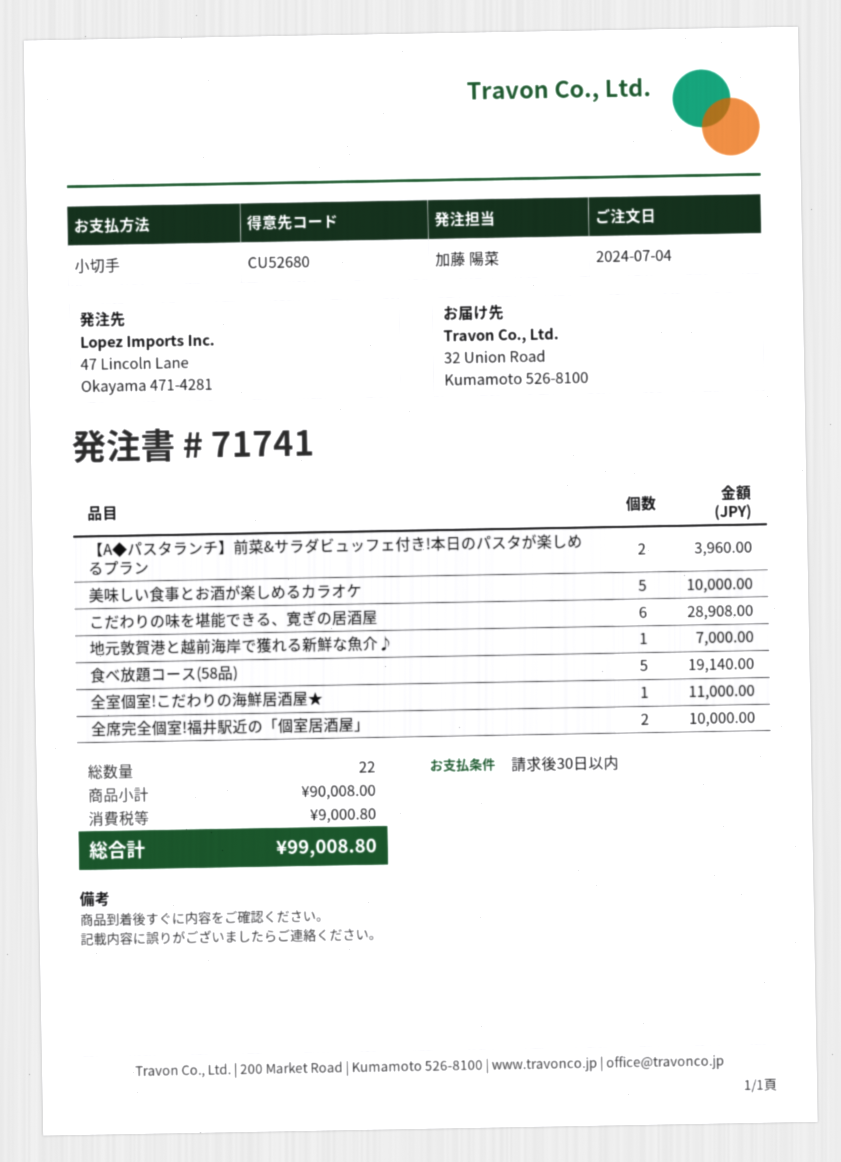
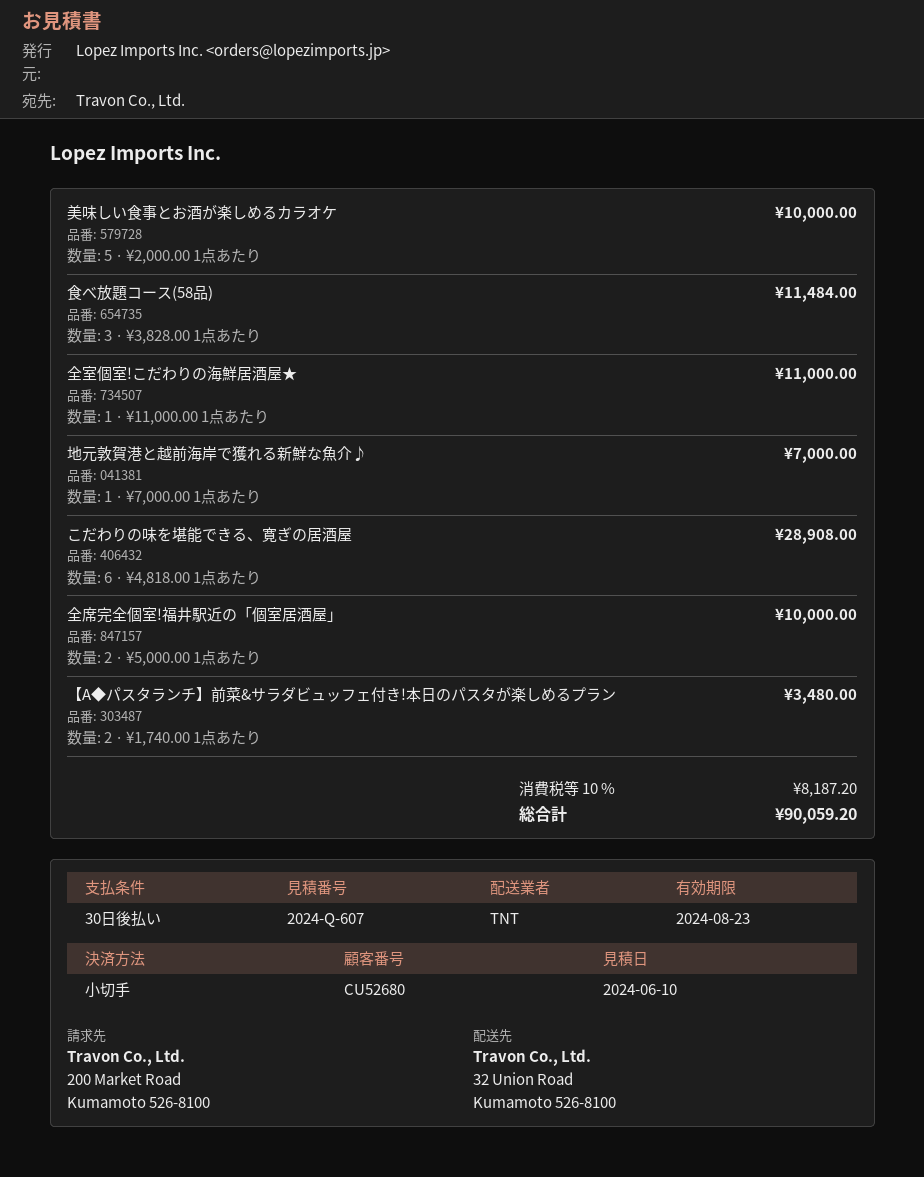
【A◆パスタランチ】前菜&サラダビュッフェ付き!本日のパスタが楽しめるプラン: 2 for 3960.00 -> 2 for 3480.00
食べ放題コース(58品): 5 for 19140.00 -> 3 for 11484.00
tax: 9000.80 -> 8187.20
total: 99008.80 -> 90059.20

